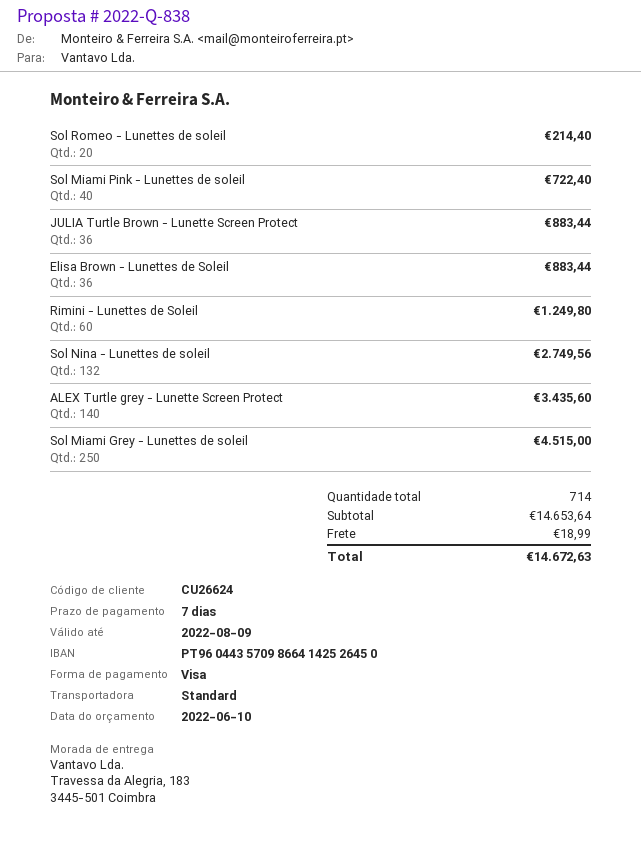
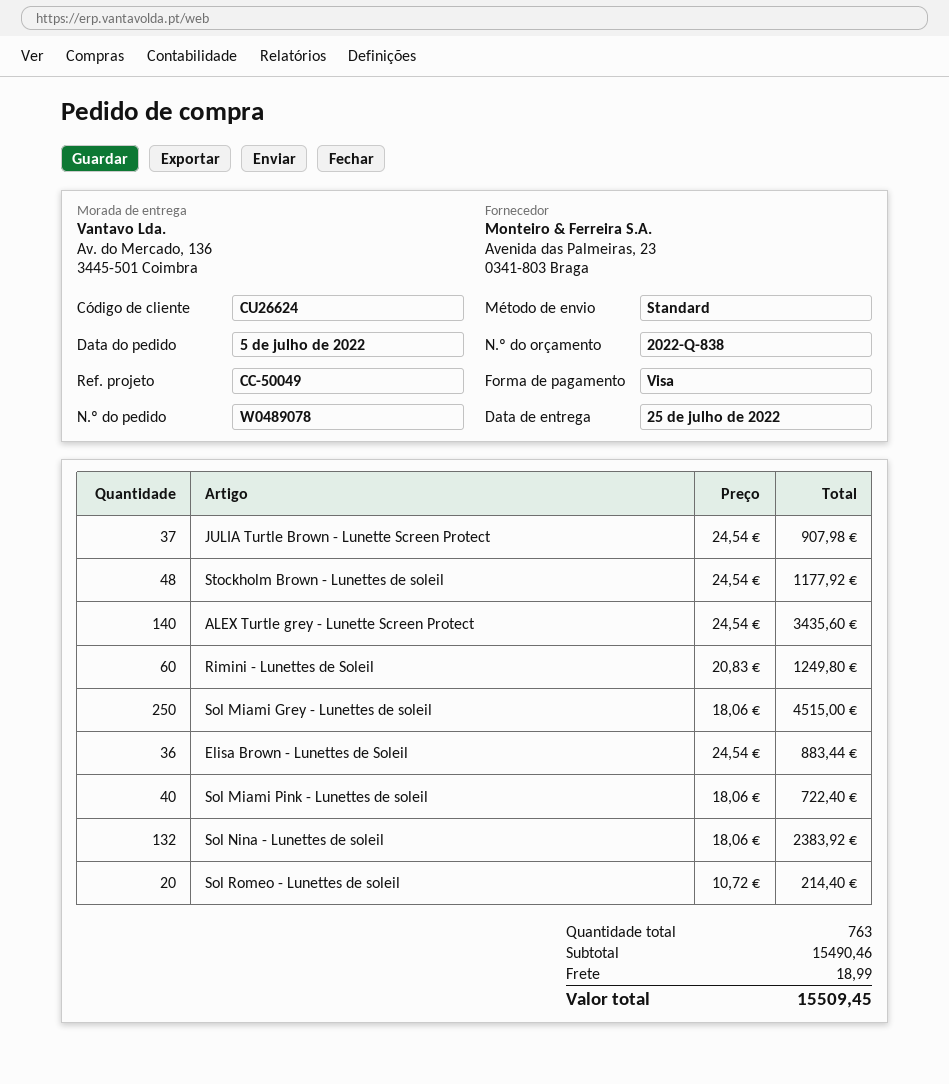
ship to: Travessa da Alegria, 183, 3445-501 Coimbra -> Av. do Mercado, 136, 3445-501 Coimbra
JULIA Turtle Brown - Lunette Screen Protect: 36 for 883.44 -> 37 for 907.98
Sol Nina - Lunettes de soleil: 132 for 2749.56 -> 132 for 2383.92
Stockholm Brown - Lunettes de soleil: none -> 48 for 1177.92
total quantity: 714 -> 763
subtotal: 14653.64 -> 15490.46
total: 14672.63 -> 15509.45

